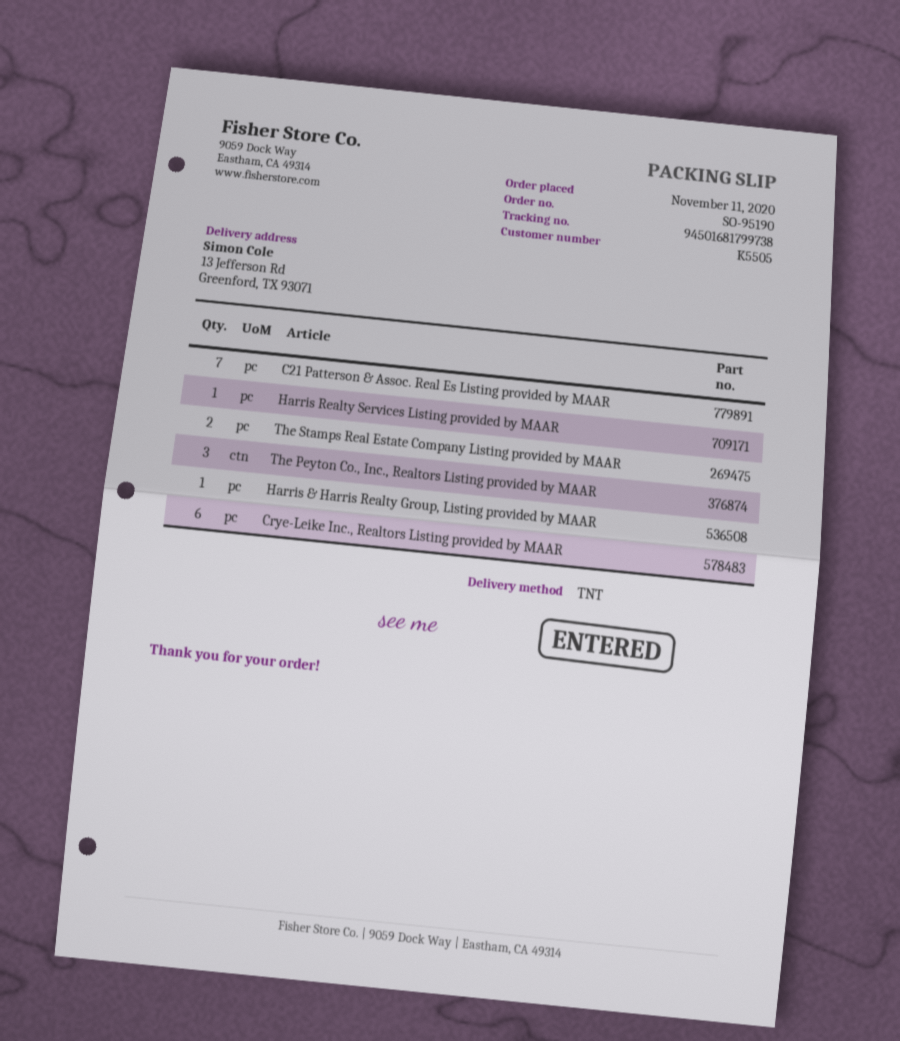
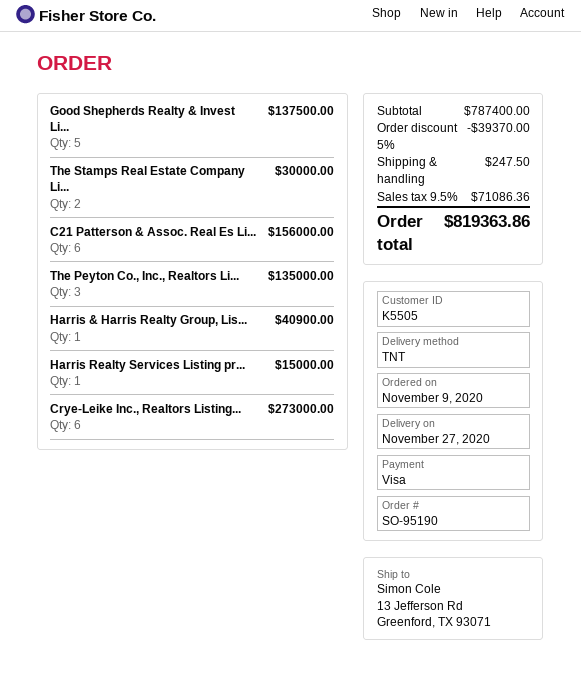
order date: 2020-11-11 -> 2020-11-09
C21 Patterson & Assoc. Real Es Listing provided by MAAR: 7 -> 6
Good Shepherds Realty & Invest Li...: none -> 5

